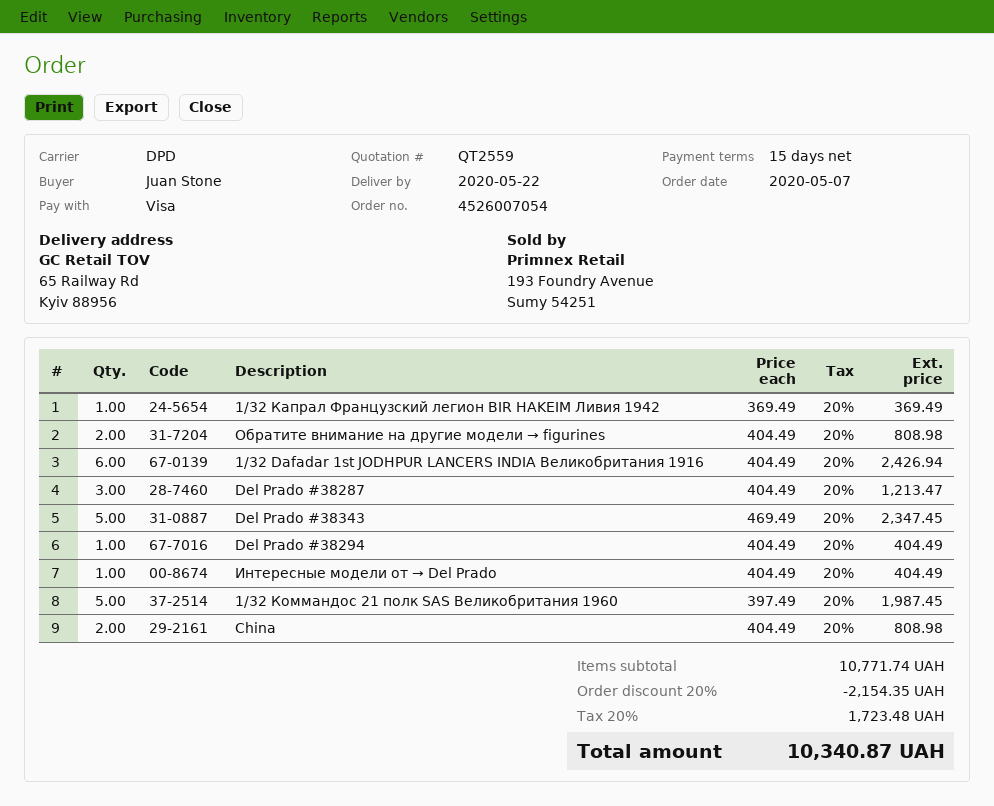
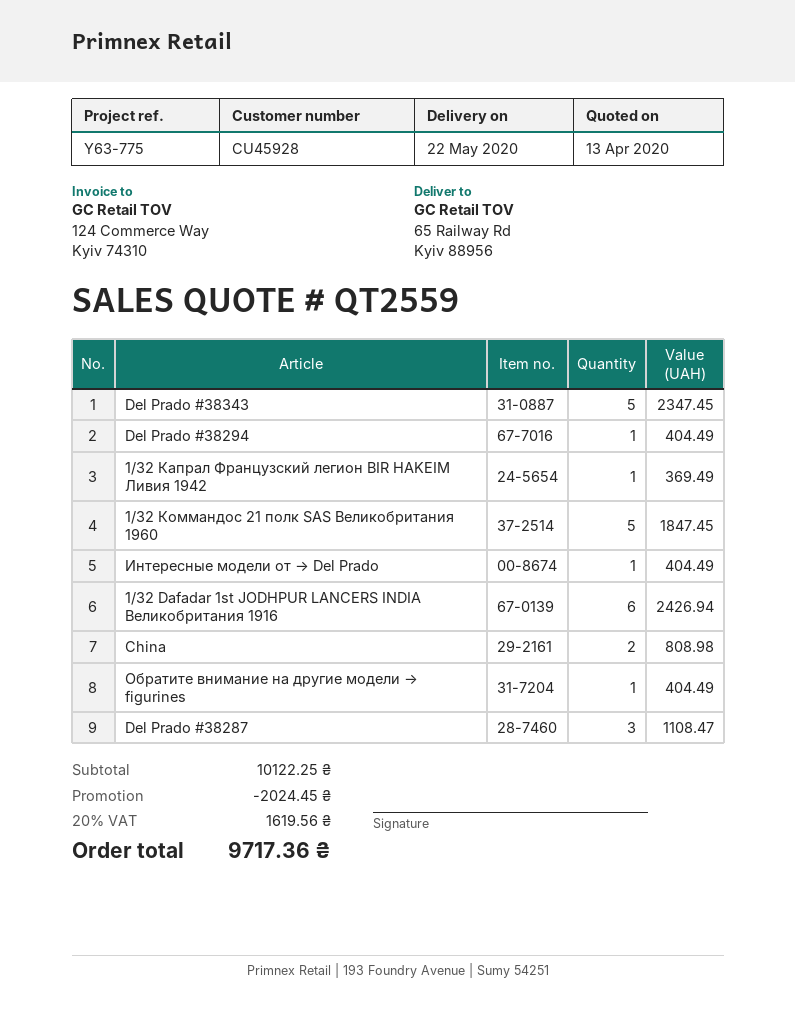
Обратите внимание на другие модели → figurines: 2 for 808.98 -> 1 for 404.49
Del Prado #38287: 3 for 1213.47 -> 3 for 1108.47
1/32 Коммандос 21 полк SAS Великобритания 1960: 5 for 1987.45 -> 5 for 1847.45
subtotal: 10771.74 -> 10122.25
discount: 2154.35 -> 2024.45
tax: 20% = 1723.48 -> 20% = 1619.56
total: 10340.87 -> 9717.36

